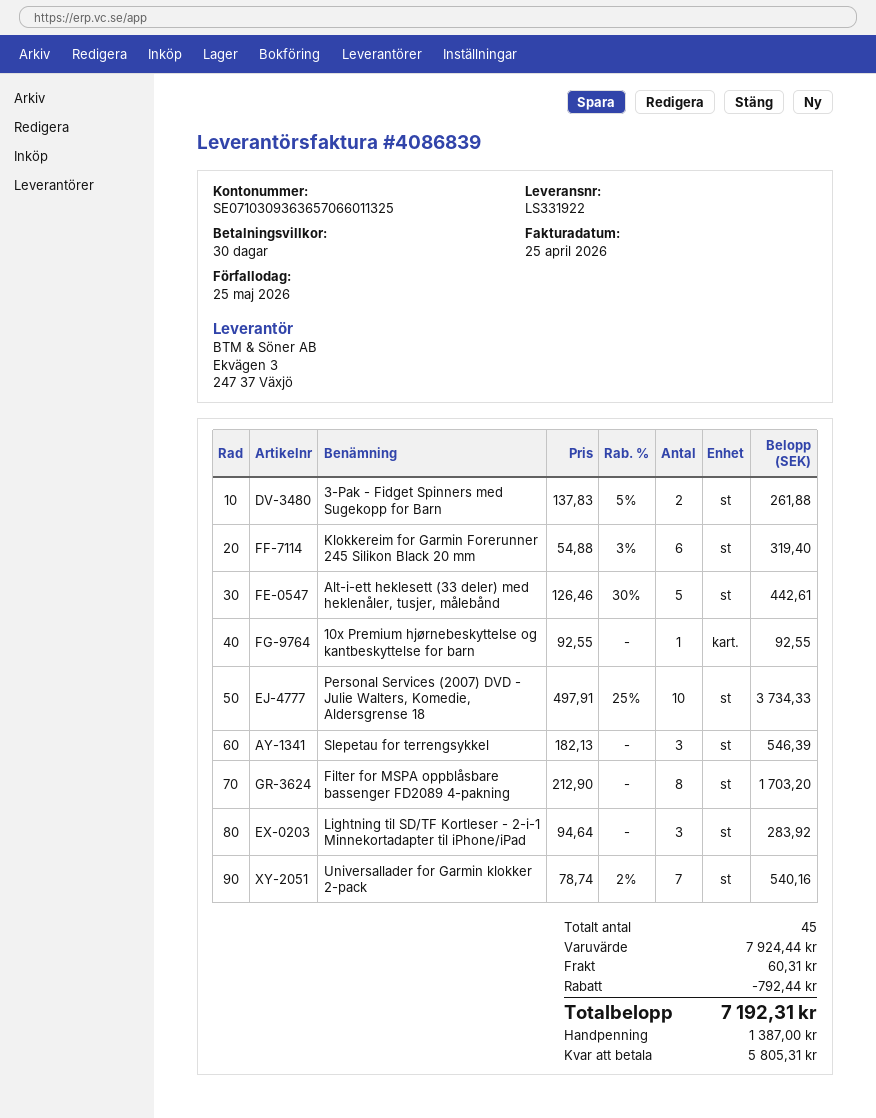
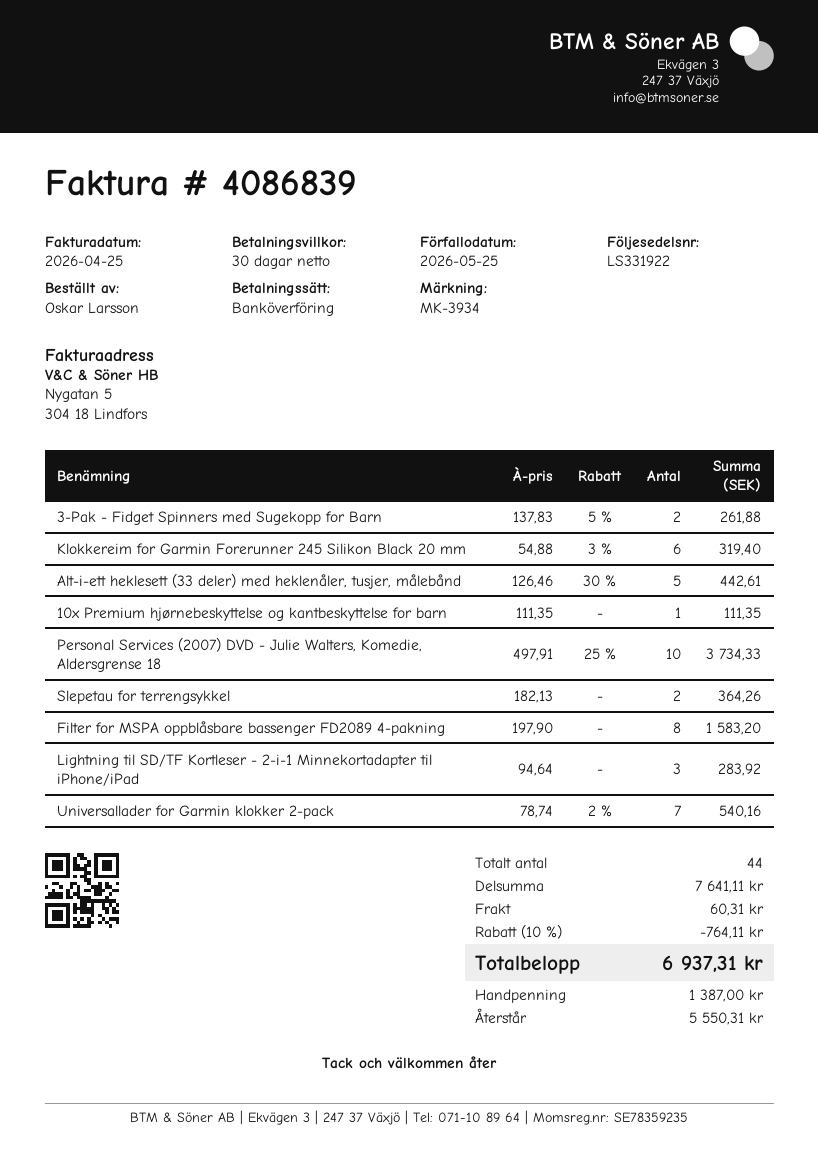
10x Premium hjørnebeskyttelse og kantbeskyttelse for barn: 1 x 92.55 = 92.55 -> 1 x 111.35 = 111.35
Slepetau for terrengsykkel: 3 x 182.13 = 546.39 -> 2 x 182.13 = 364.26
Filter for MSPA oppblåsbare bassenger FD2089 4-pakning: 8 x 212.90 = 1703.20 -> 8 x 197.90 = 1583.20
total quantity: 45 -> 44
subtotal: 7924.44 -> 7641.11
discount: 792.44 -> 764.11
total: 7192.31 -> 6937.31
balance: 5805.31 -> 5550.31

